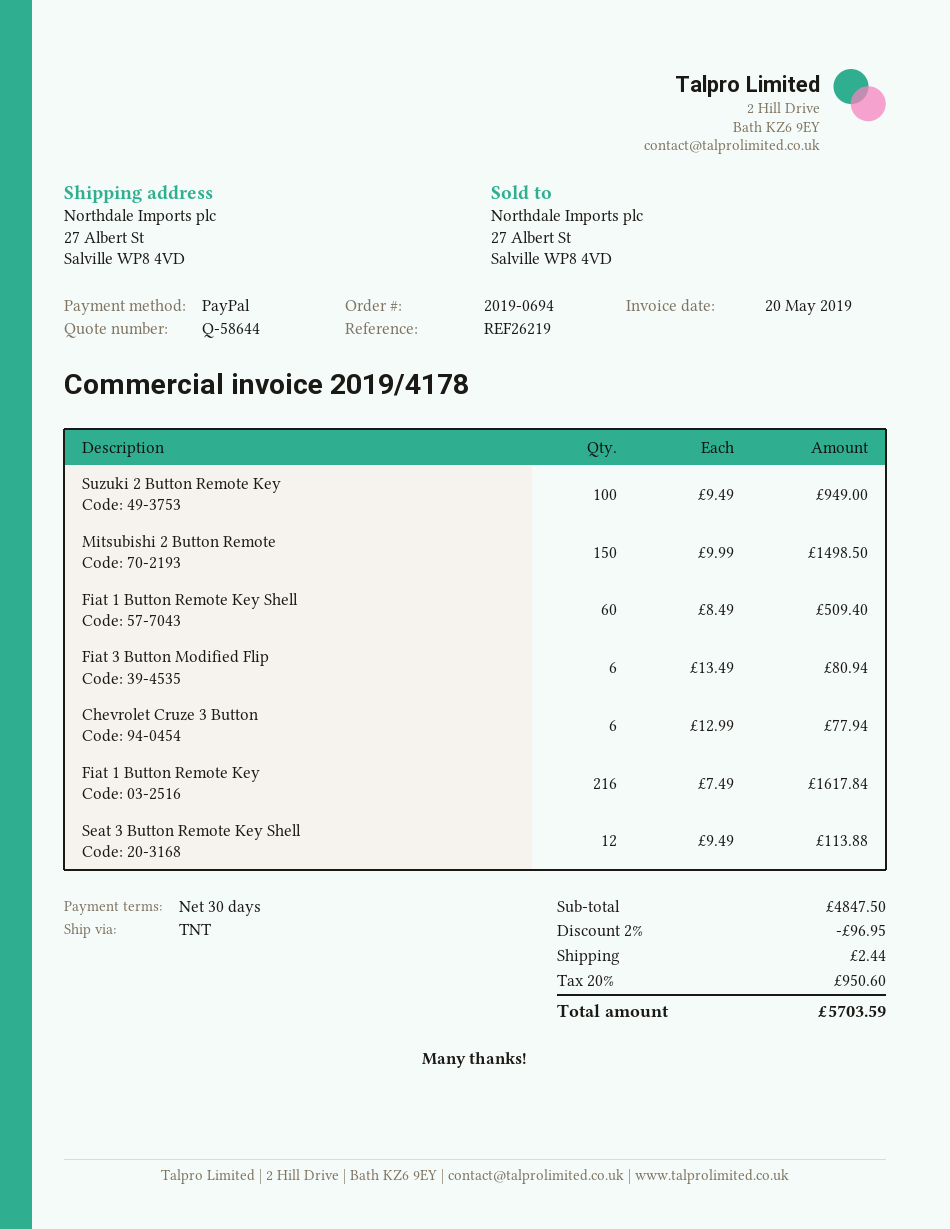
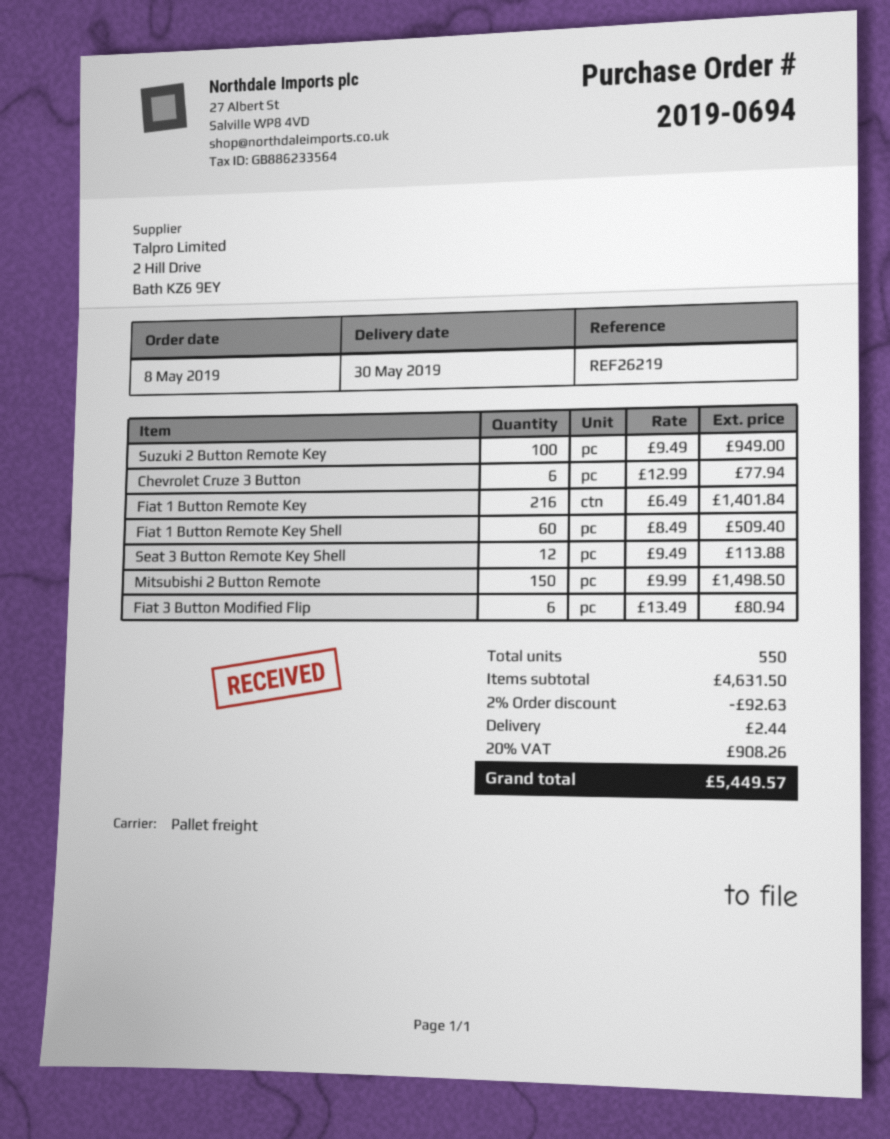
shipping method: TNT -> pallet freight
Fiat 1 Button Remote Key: 216 x 7.49 = 1617.84 -> 216 x 6.49 = 1401.84
subtotal: 4847.50 -> 4631.50
discount: 2% = 96.95 -> 2% = 92.63
tax: 20% = 950.60 -> 20% = 908.26
total: 5703.59 -> 5449.57

